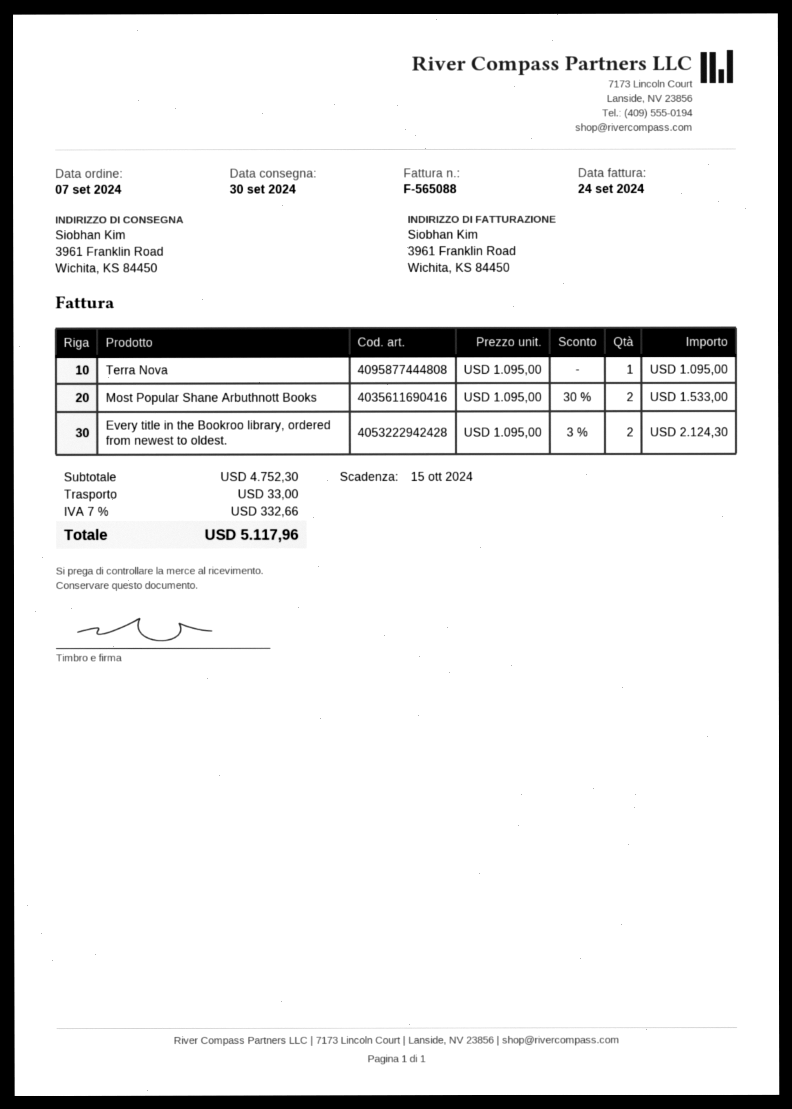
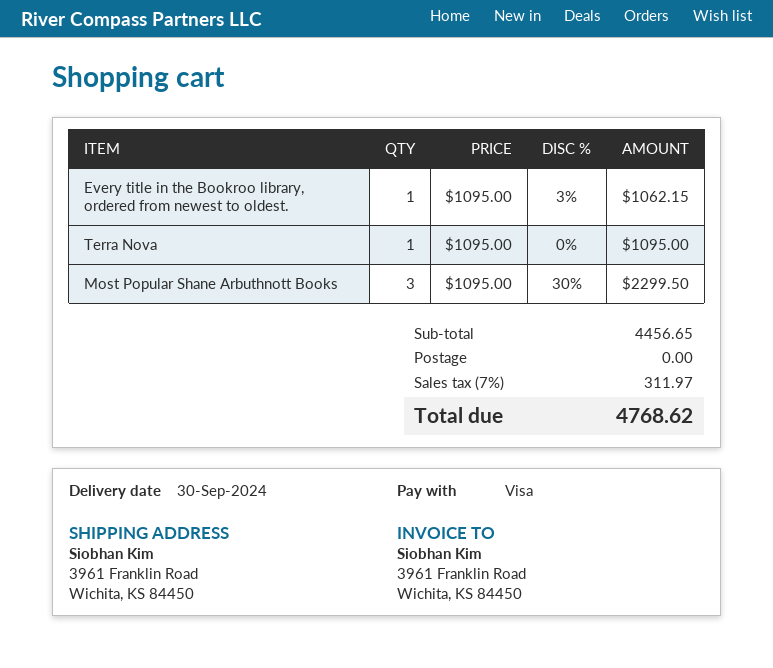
Most Popular Shane Arbuthnott Books: 2 x 1095.00 - 30% = 1533.00 -> 3 x 1095.00 - 30% = 2299.50
Every title in the Bookroo library, ordered from newest to oldest.: 2 x 1095.00 - 3% = 2124.30 -> 1 x 1095.00 - 3% = 1062.15
subtotal: 4752.30 -> 4456.65
shipping: 33.00 -> 0.00
tax: 7% = 332.66 -> 7% = 311.97
total: 5117.96 -> 4768.62

